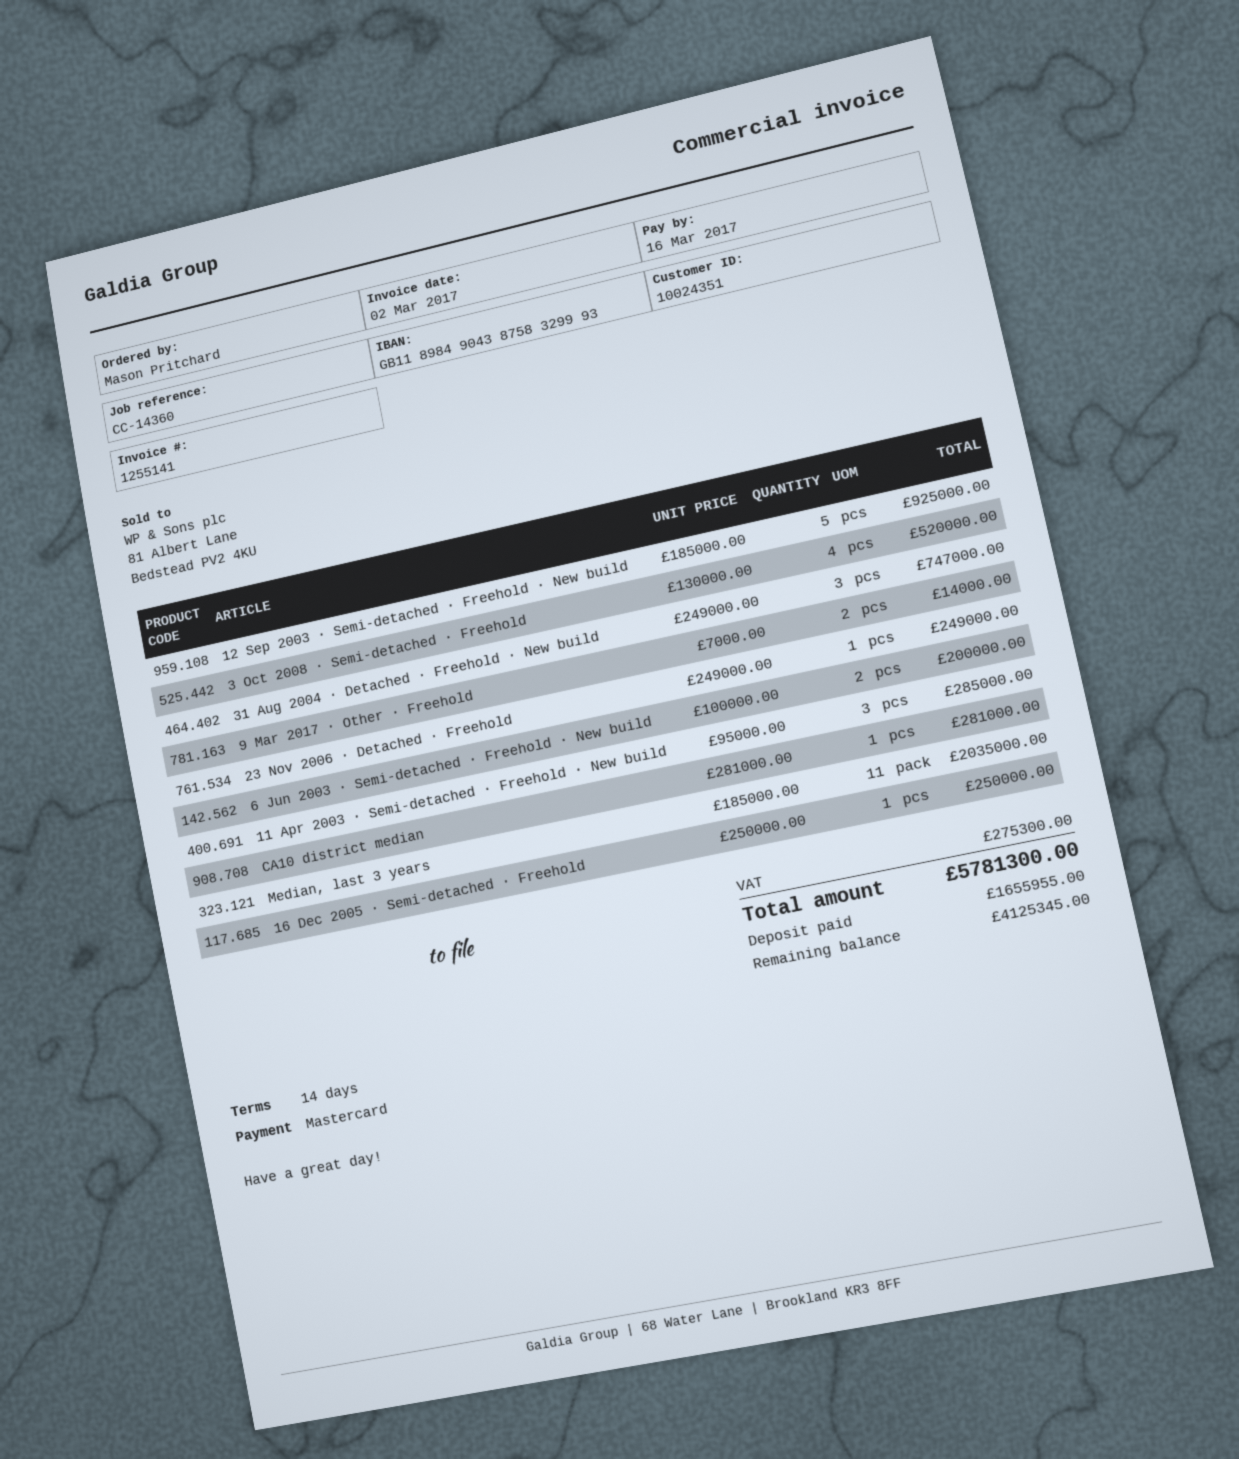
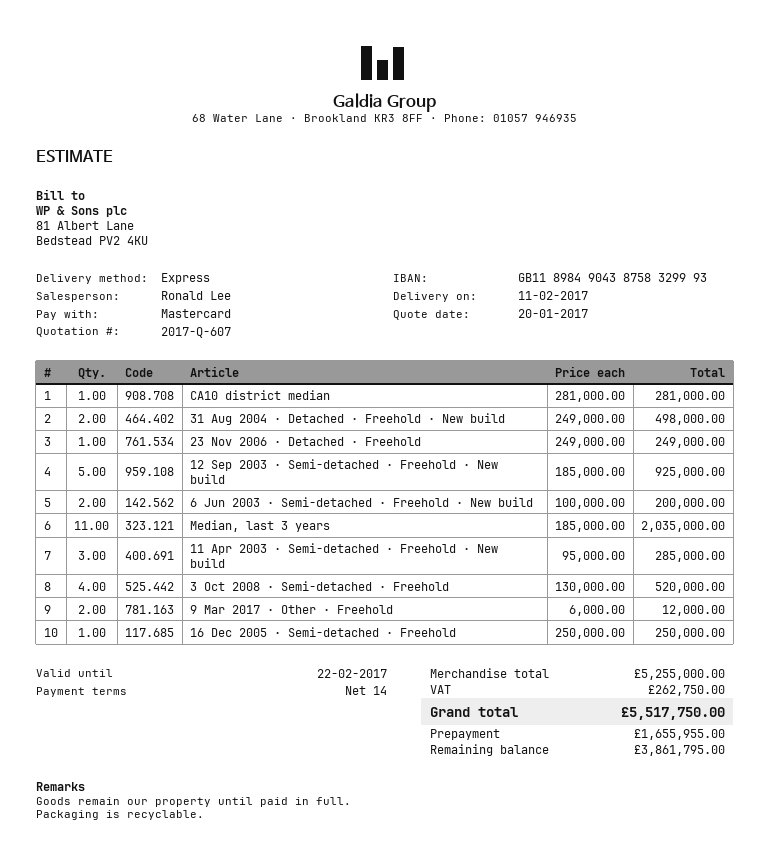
31 Aug 2004 · Detached · Freehold · New build: 3 x 249000.00 = 747000.00 -> 2 x 249000.00 = 498000.00
9 Mar 2017 · Other · Freehold: 2 x 7000.00 = 14000.00 -> 2 x 6000.00 = 12000.00
tax: 275300.00 -> 262750.00
total: 5781300.00 -> 5517750.00
balance: 4125345.00 -> 3861795.00

